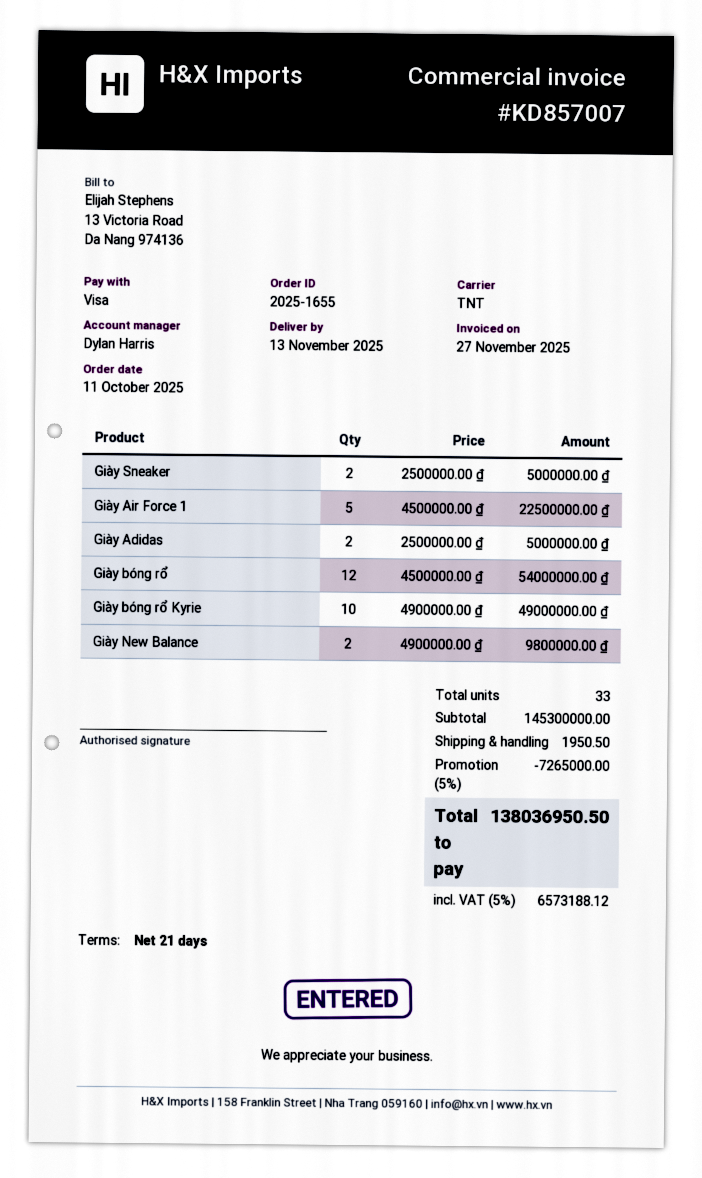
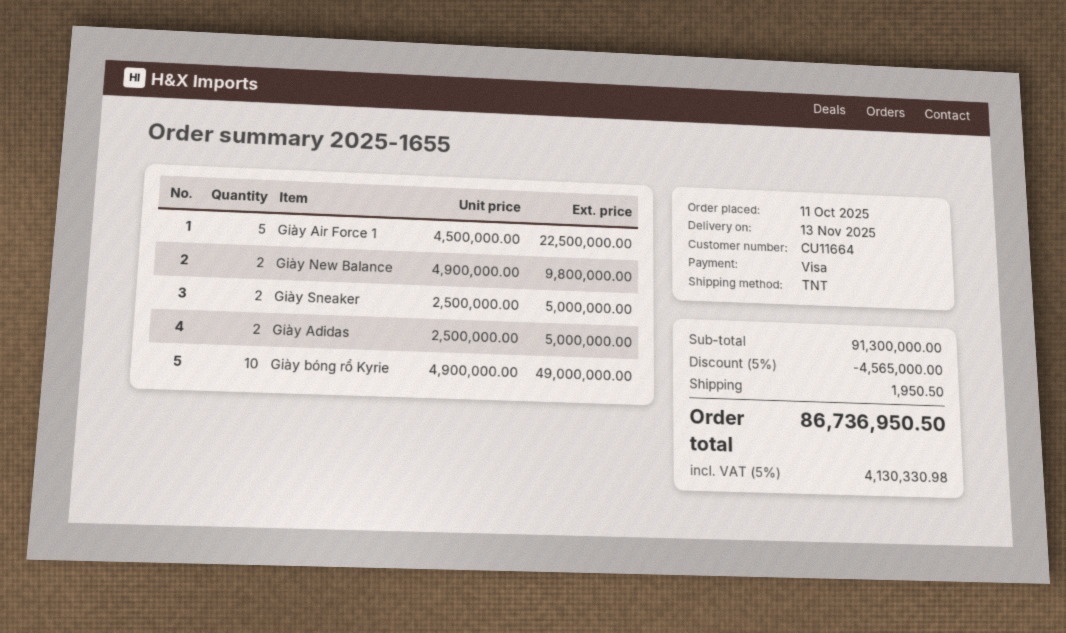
Giày bóng rổ: 12 x 4500000.00 = 54000000.00 -> none
subtotal: 145300000.00 -> 91300000.00
discount: 5% = 7265000.00 -> 5% = 4565000.00
tax: 5% = 6573188.12 -> 5% = 4130330.98
total: 138036950.50 -> 86736950.50

